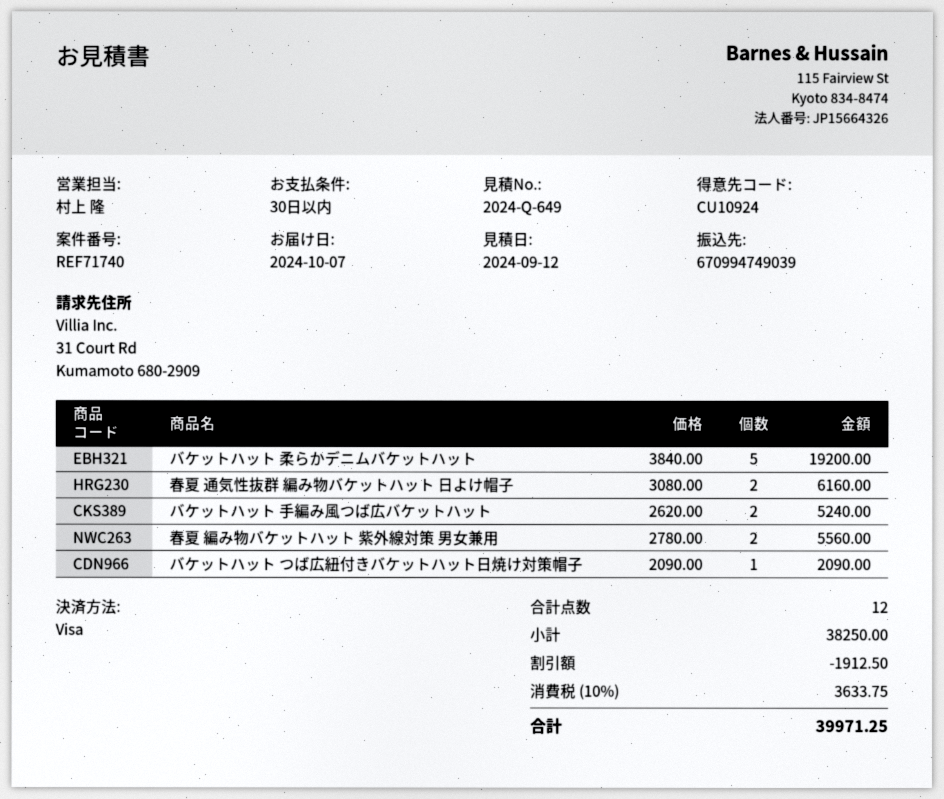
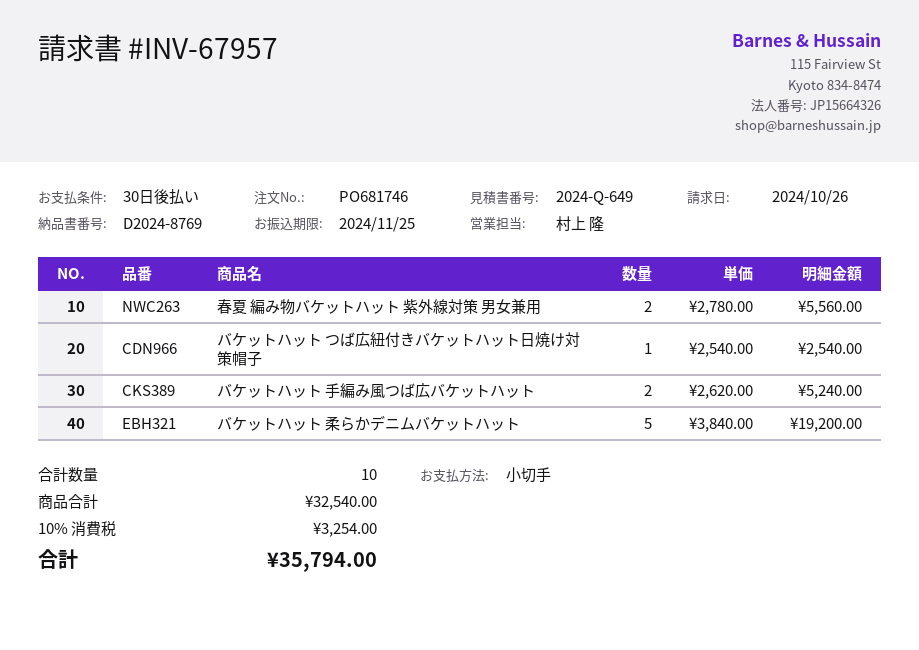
payment method: Visa -> cheque
春夏 通気性抜群 編み物バケットハット 日よけ帽子: 2 x 3080.00 = 6160.00 -> none
バケットハット つば広紐付きバケットハット日焼け対策帽子: 1 x 2090.00 = 2090.00 -> 1 x 2540.00 = 2540.00
total quantity: 12 -> 10
subtotal: 38250.00 -> 32540.00
discount: 1912.50 -> none
tax: 10% = 3633.75 -> 10% = 3254.00
total: 39971.25 -> 35794.00

